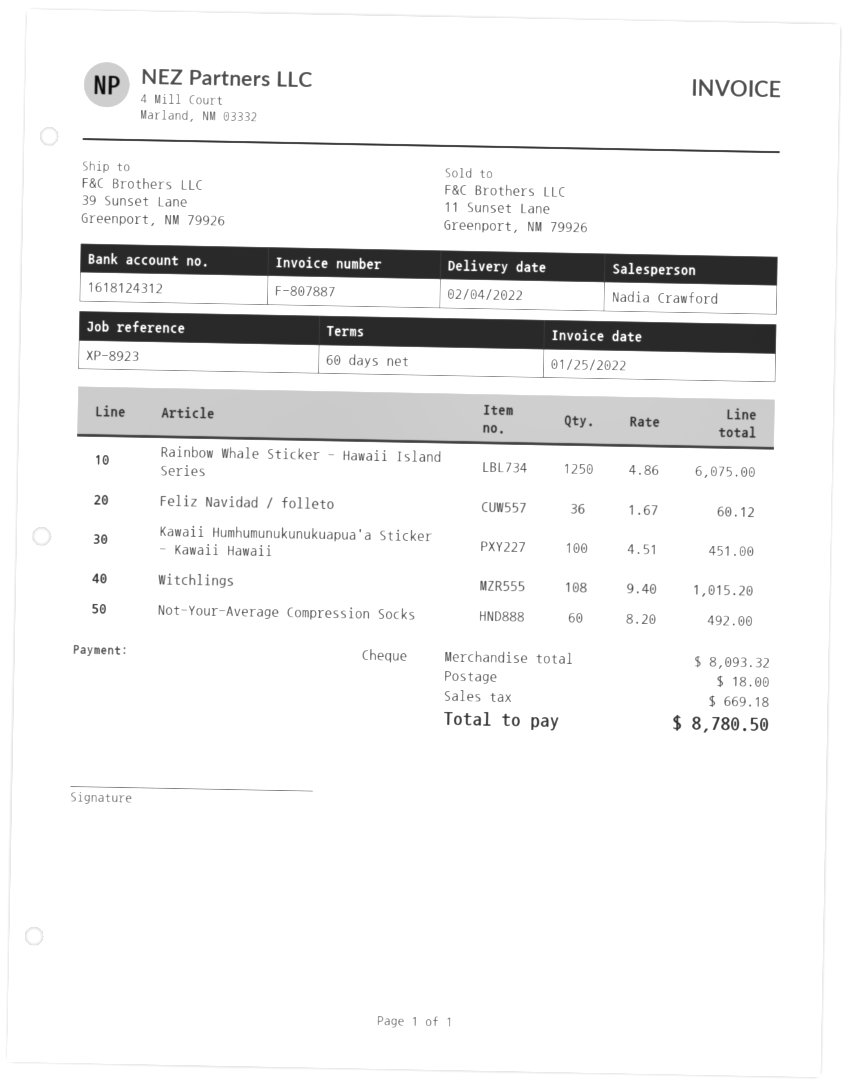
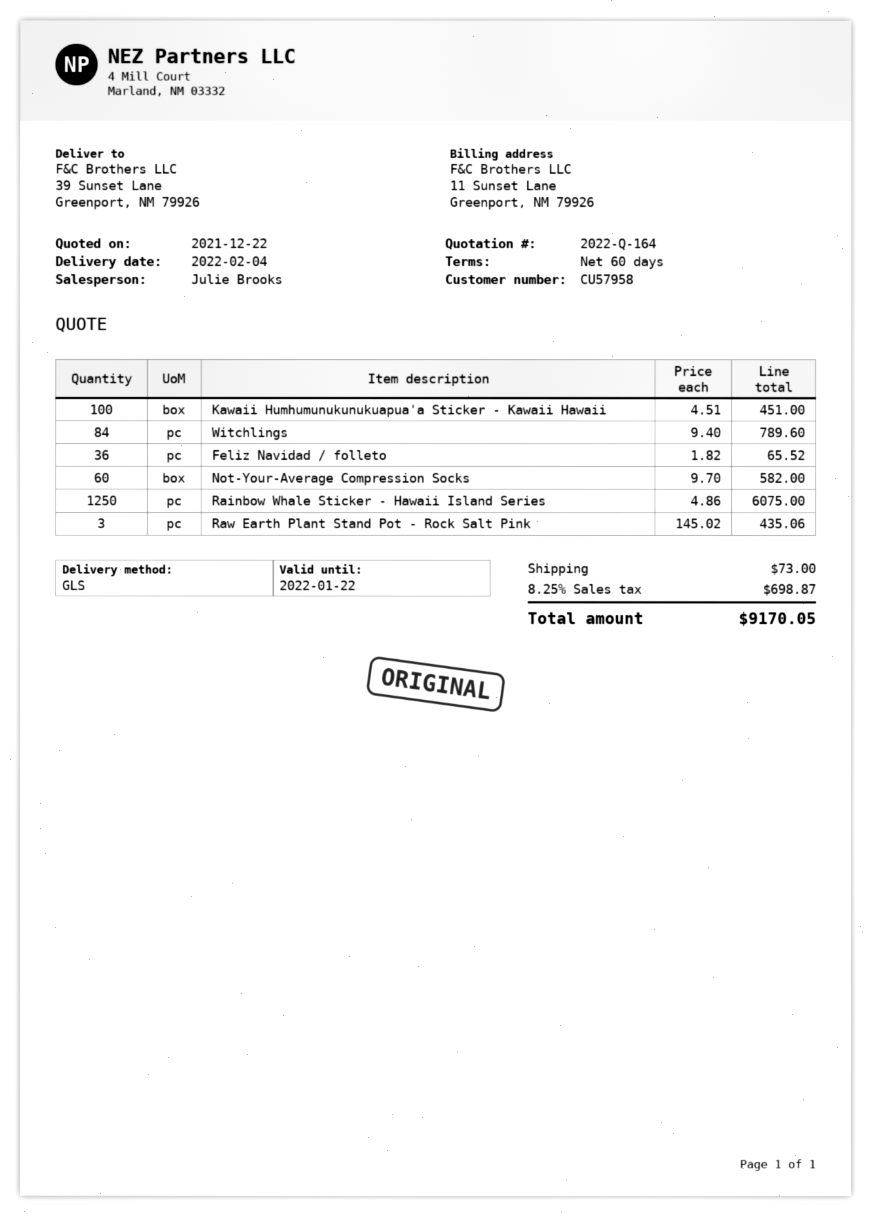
sales rep: Nadia Crawford -> Julie Brooks
Feliz Navidad / folleto: 36 x 1.67 = 60.12 -> 36 x 1.82 = 65.52
Witchlings: 108 x 9.40 = 1015.20 -> 84 x 9.40 = 789.60
Not-Your-Average Compression Socks: 60 x 8.20 = 492.00 -> 60 x 9.70 = 582.00
Raw Earth Plant Stand Pot - Rock Salt Pink: none -> 3 x 145.02 = 435.06
shipping: 18.00 -> 73.00
tax: 669.18 -> 698.87
total: 8780.50 -> 9170.05

